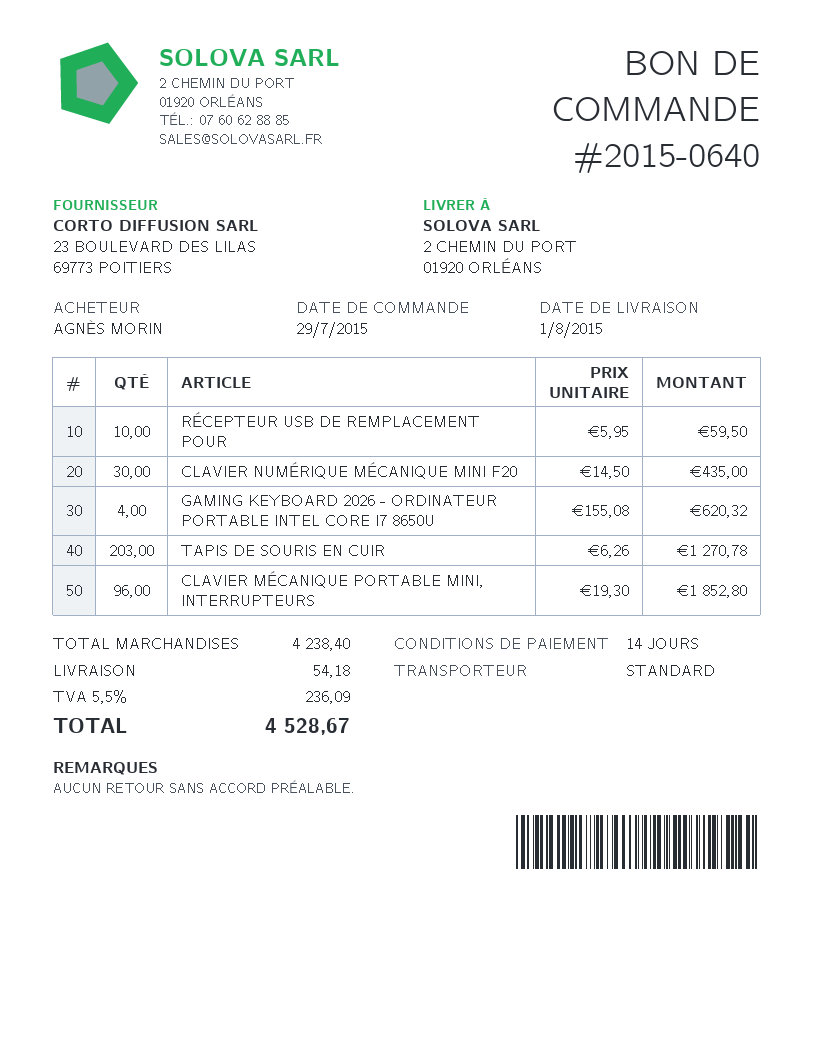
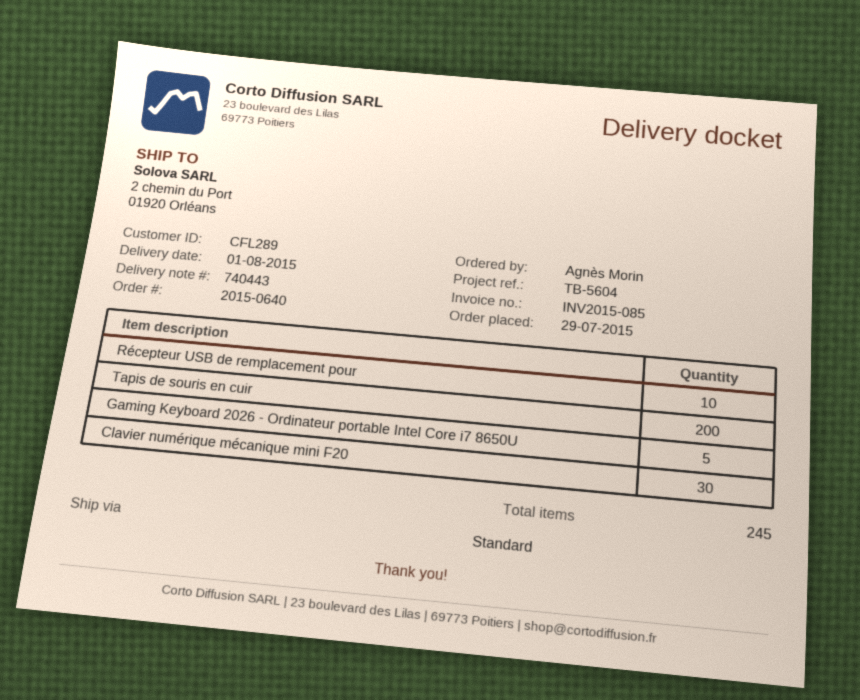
GAMING KEYBOARD 2026 - ORDINATEUR PORTABLE INTEL CORE I7 8650U: 4 -> 5
TAPIS DE SOURIS EN CUIR: 203 -> 200
CLAVIER MÉCANIQUE PORTABLE MINI, INTERRUPTEURS: 96 -> none

